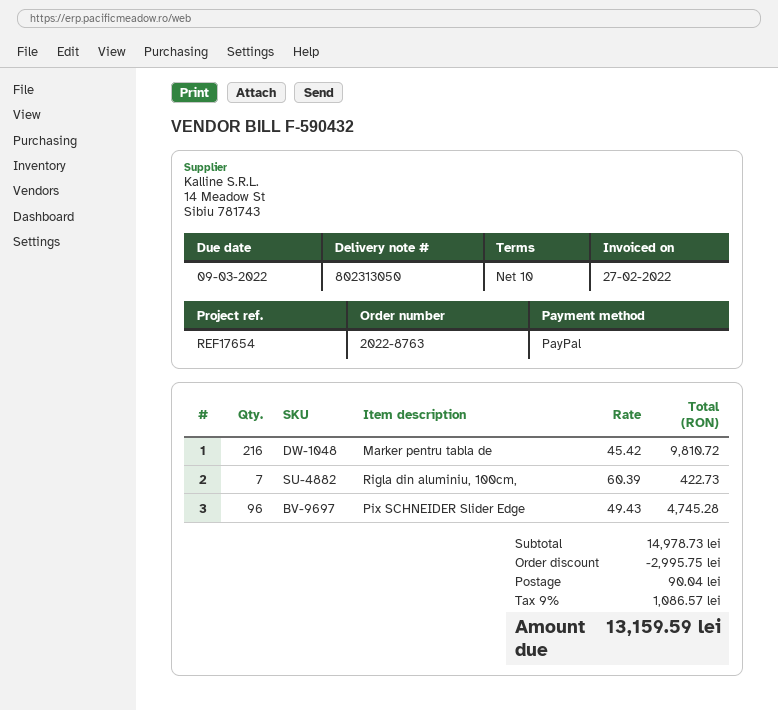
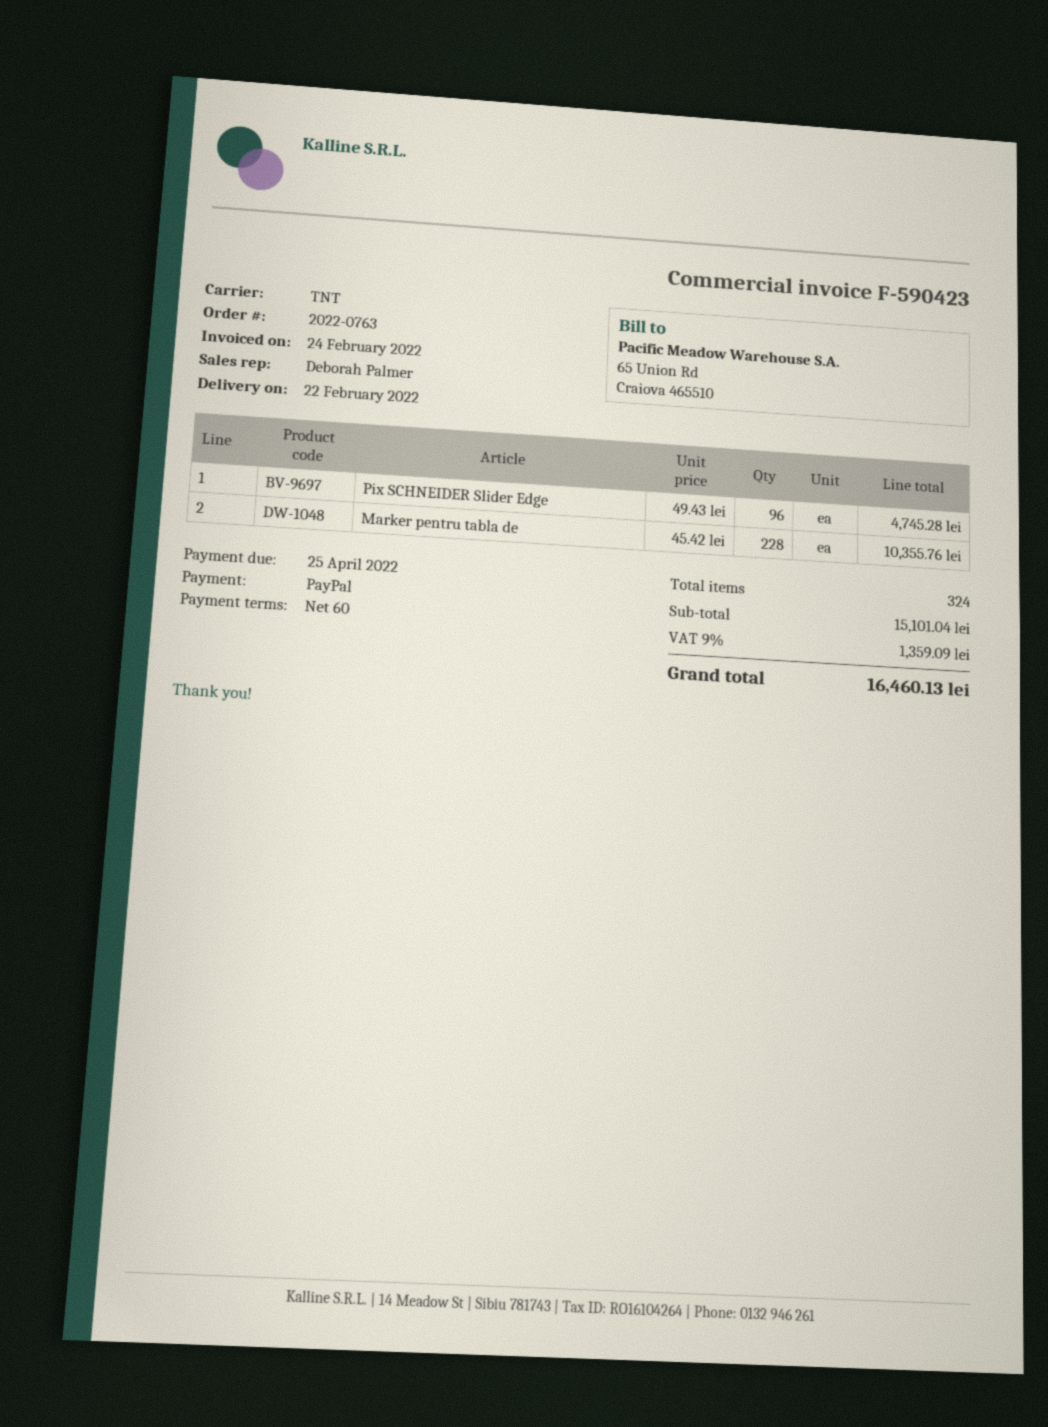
order number: 2022-8763 -> 2022-0763
invoice number: F-590432 -> F-590423
invoice date: 2022-02-27 -> 2022-02-24
payment terms: 10 days -> 60 days
due date: 2022-03-09 -> 2022-04-25
Marker pentru tabla de: 216 x 45.42 = 9810.72 -> 228 x 45.42 = 10355.76
Rigla din aluminiu, 100cm,: 7 x 60.39 = 422.73 -> none
subtotal: 14978.73 -> 15101.04
discount: 2995.75 -> none
shipping: 90.04 -> none
tax: 9% = 1086.57 -> 9% = 1359.09
total: 13159.59 -> 16460.13

